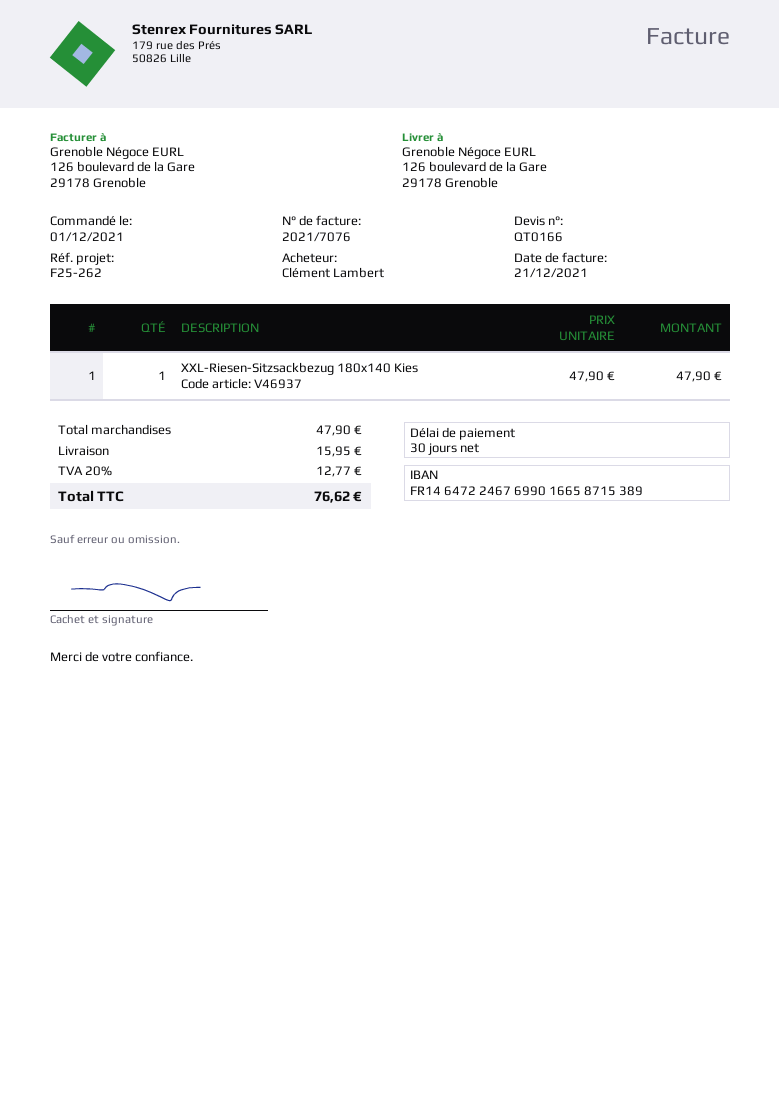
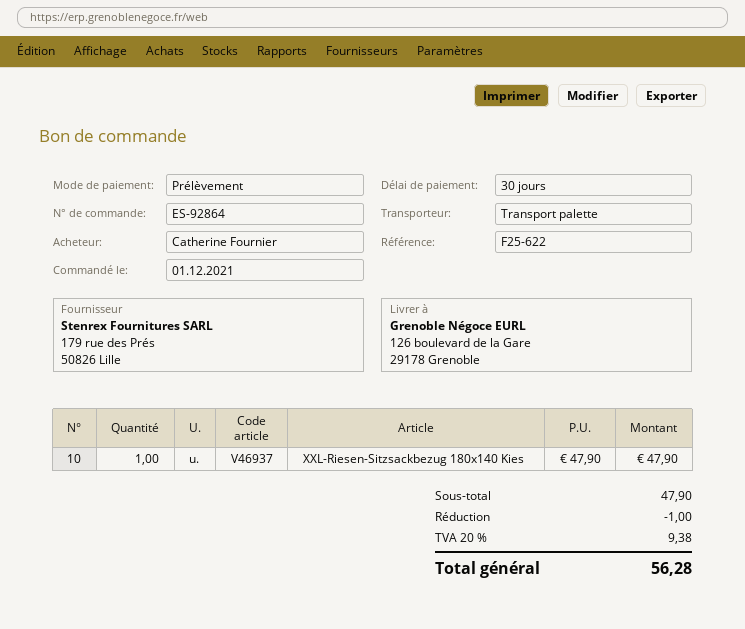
reference: F25-262 -> F25-622
ordered by: Clément Lambert -> Catherine Fournier
discount: none -> 1.00
shipping: 15.95 -> none
tax: 20% = 12.77 -> 20% = 9.38
total: 76.62 -> 56.28

